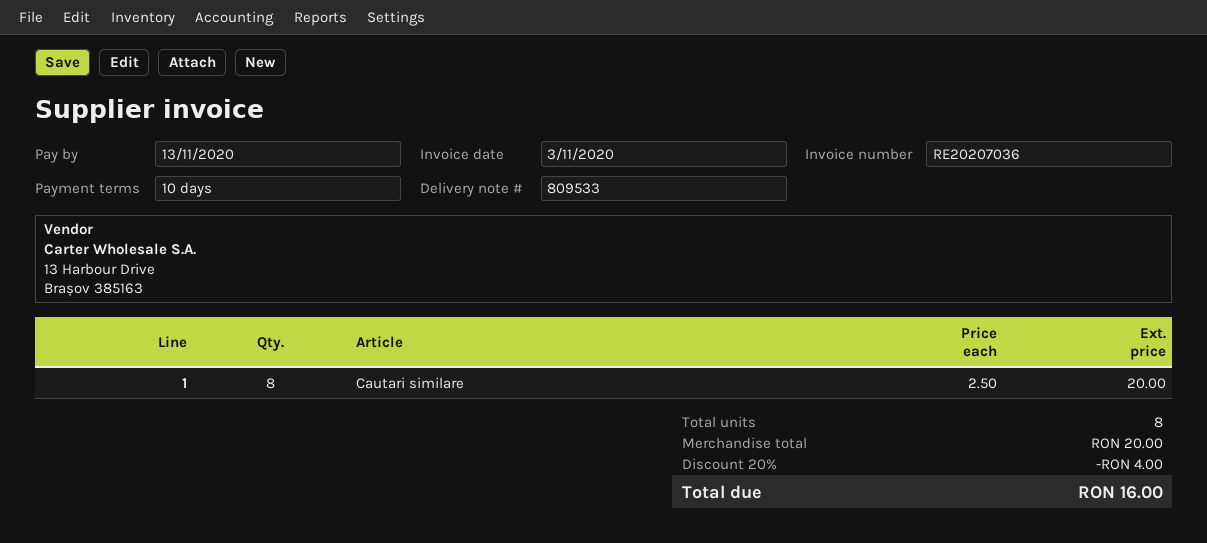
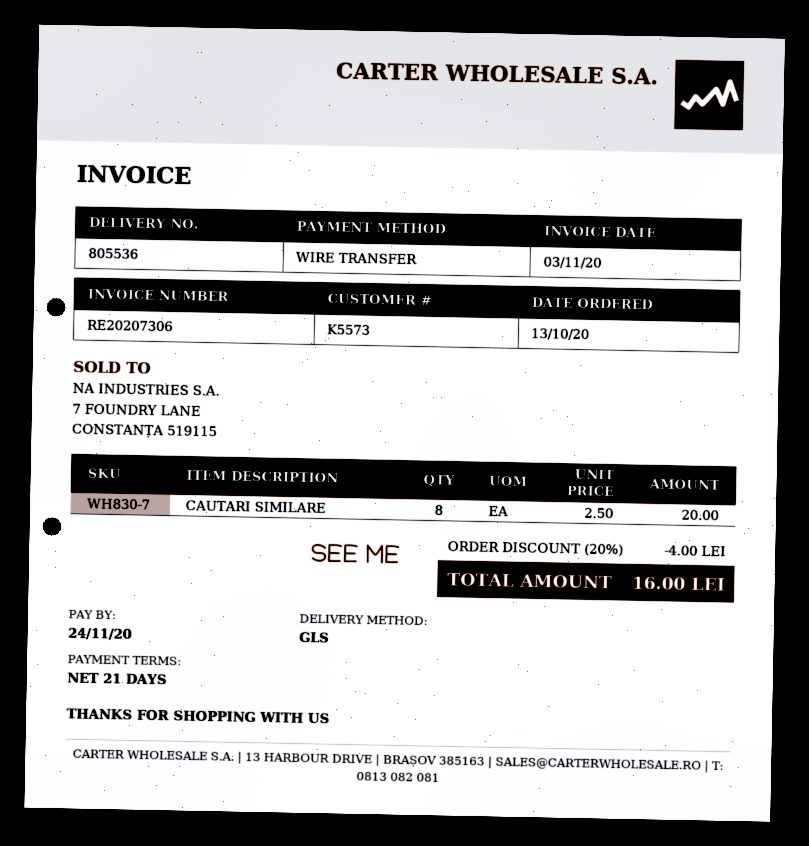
delivery note number: 809533 -> 805536
invoice number: RE20207036 -> RE20207306
payment terms: 10 days -> 21 days
due date: 2020-11-13 -> 2020-11-24

